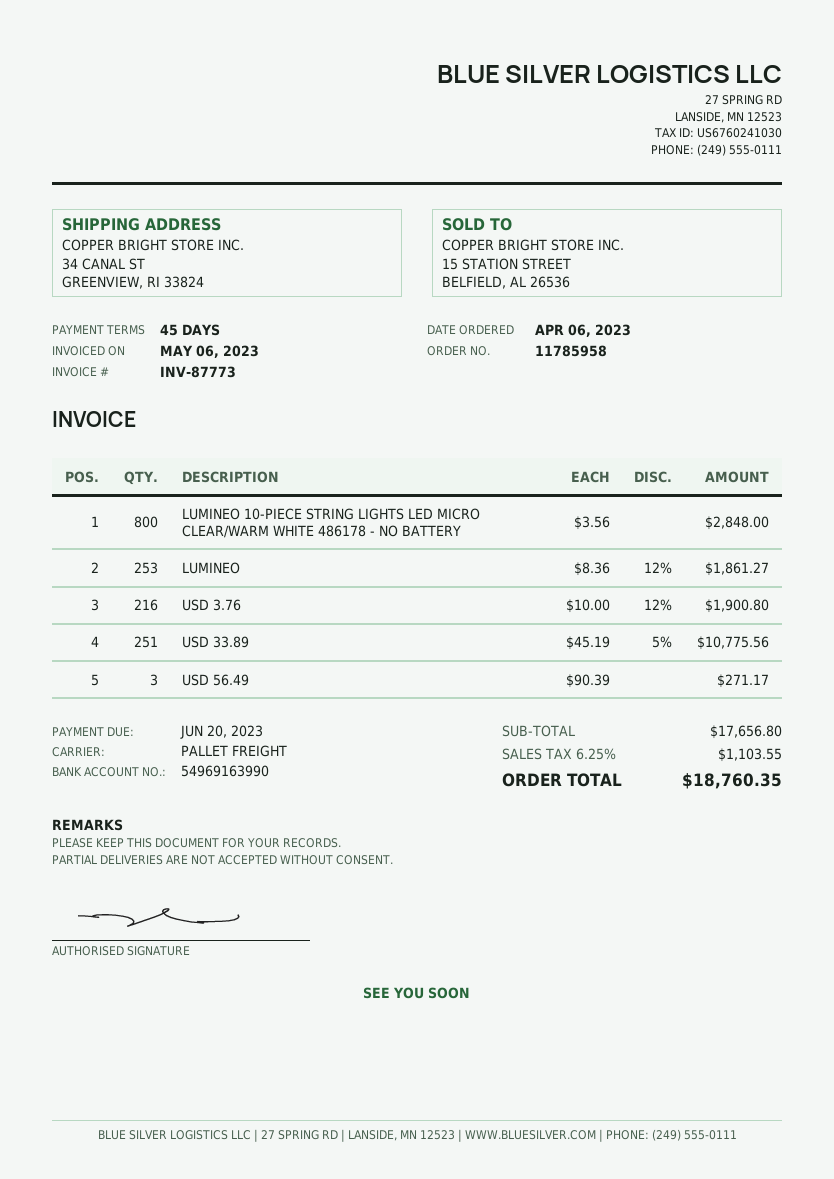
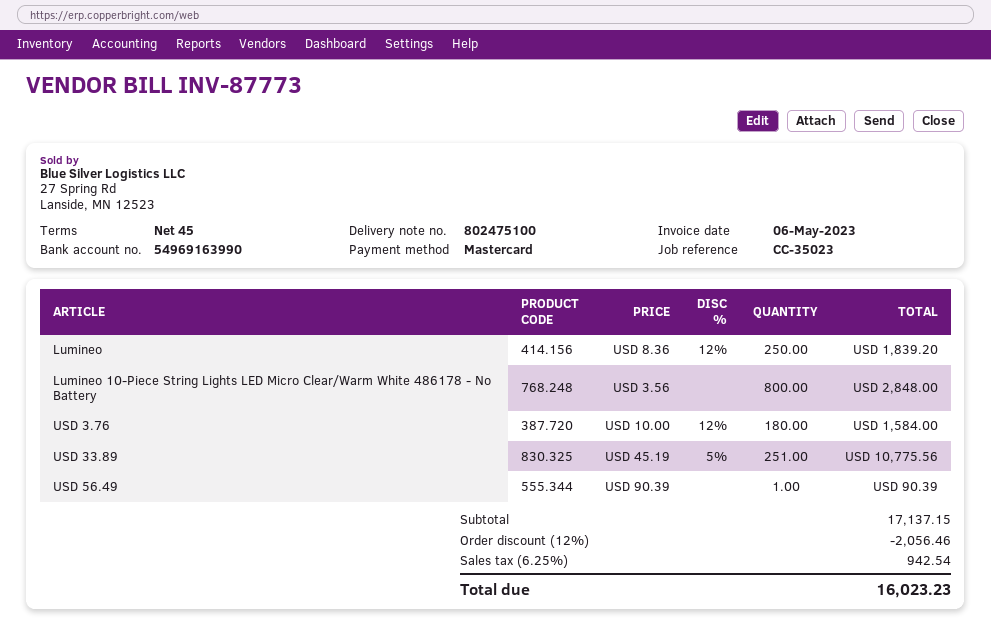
LUMINEO: 253 x 8.36 - 12% = 1861.27 -> 250 x 8.36 - 12% = 1839.20
USD 3.76: 216 x 10.00 - 12% = 1900.80 -> 180 x 10.00 - 12% = 1584.00
USD 56.49: 3 x 90.39 = 271.17 -> 1 x 90.39 = 90.39
subtotal: 17656.80 -> 17137.15
discount: none -> 12% = 2056.46
tax: 6.25% = 1103.55 -> 6.25% = 942.54
total: 18760.35 -> 16023.23

